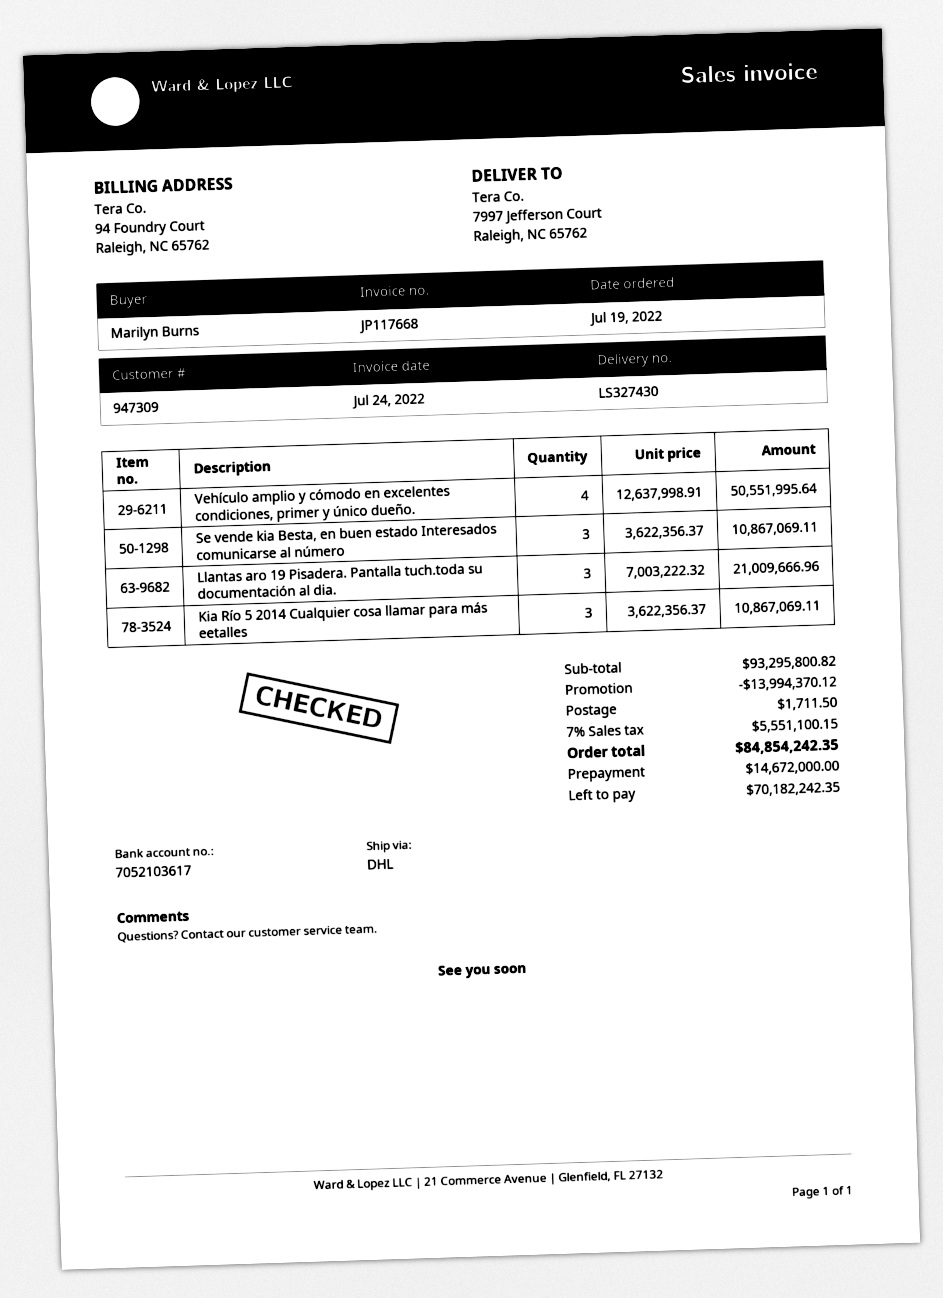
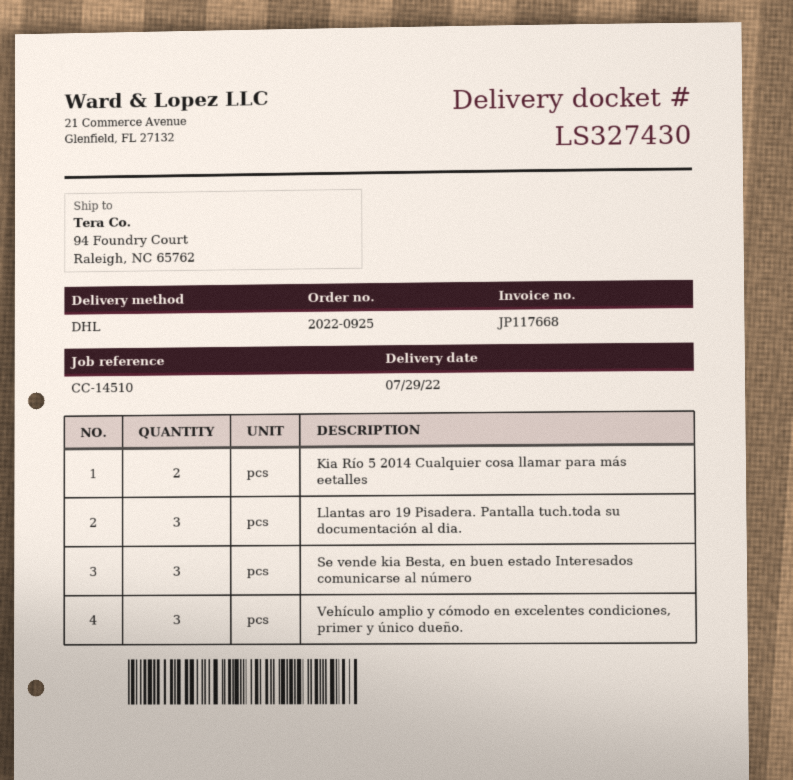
ship to: 7997 Jefferson Court, Raleigh, NC 65762 -> 94 Foundry Court, Raleigh, NC 65762
Vehículo amplio y cómodo en excelentes condiciones, primer y único dueño.: 4 -> 3
Kia Río 5 2014 Cualquier cosa llamar para más eetalles: 3 -> 2

